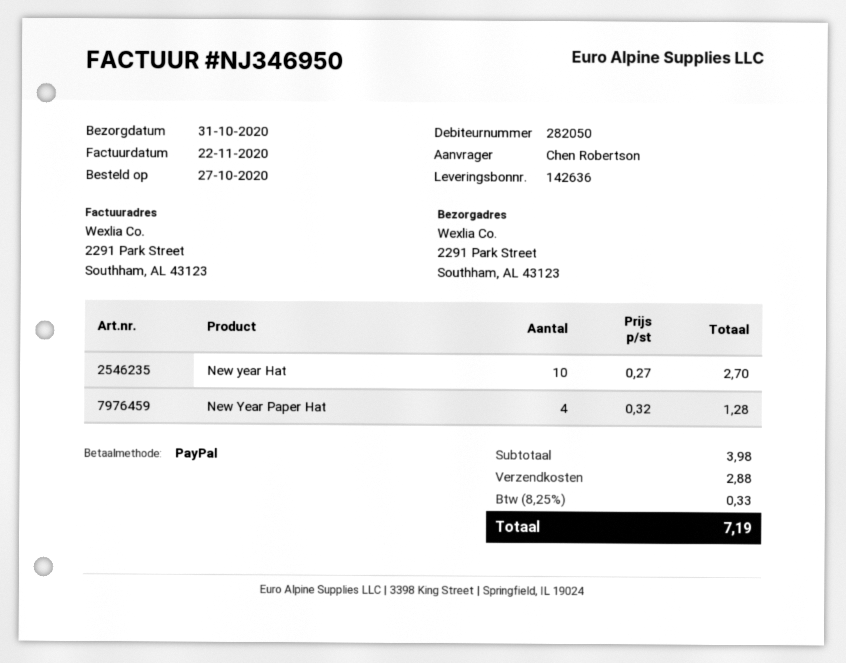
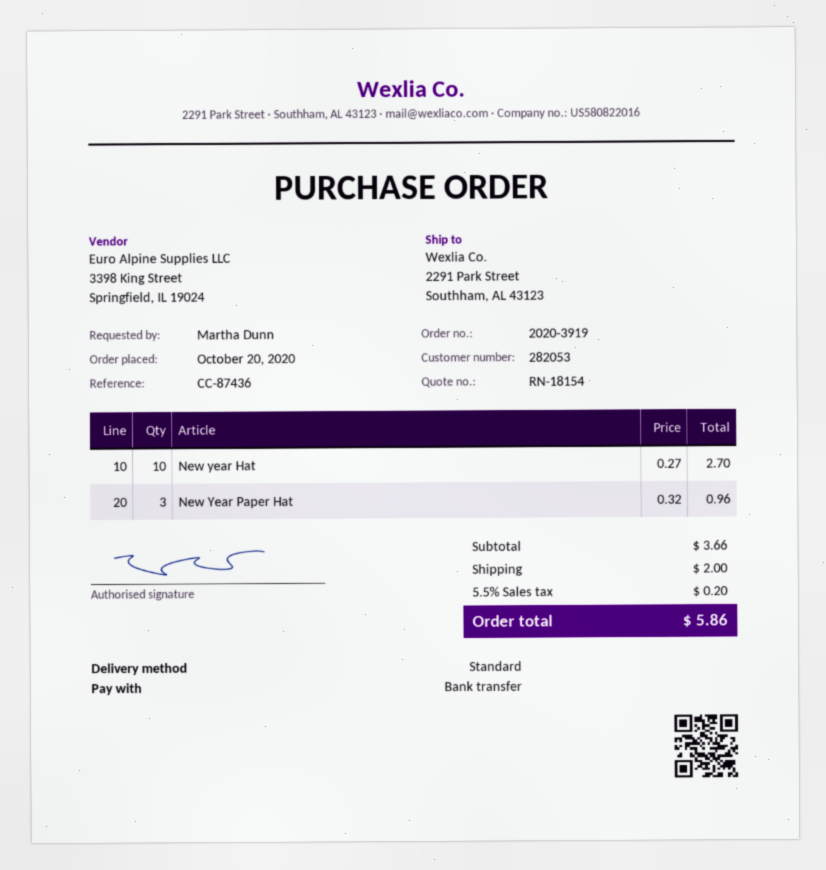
order date: 2020-10-27 -> 2020-10-20
customer number: 282050 -> 282053
ordered by: Chen Robertson -> Martha Dunn
payment method: PayPal -> bank transfer
New Year Paper Hat: 4 x 0.32 = 1.28 -> 3 x 0.32 = 0.96
subtotal: 3.98 -> 3.66
shipping: 2.88 -> 2.00
tax: 8.25% = 0.33 -> 5.5% = 0.20
total: 7.19 -> 5.86

